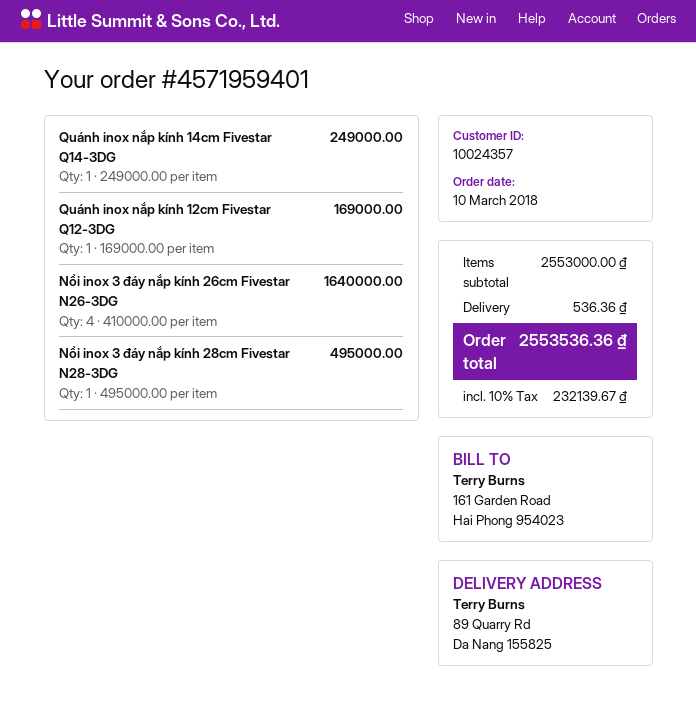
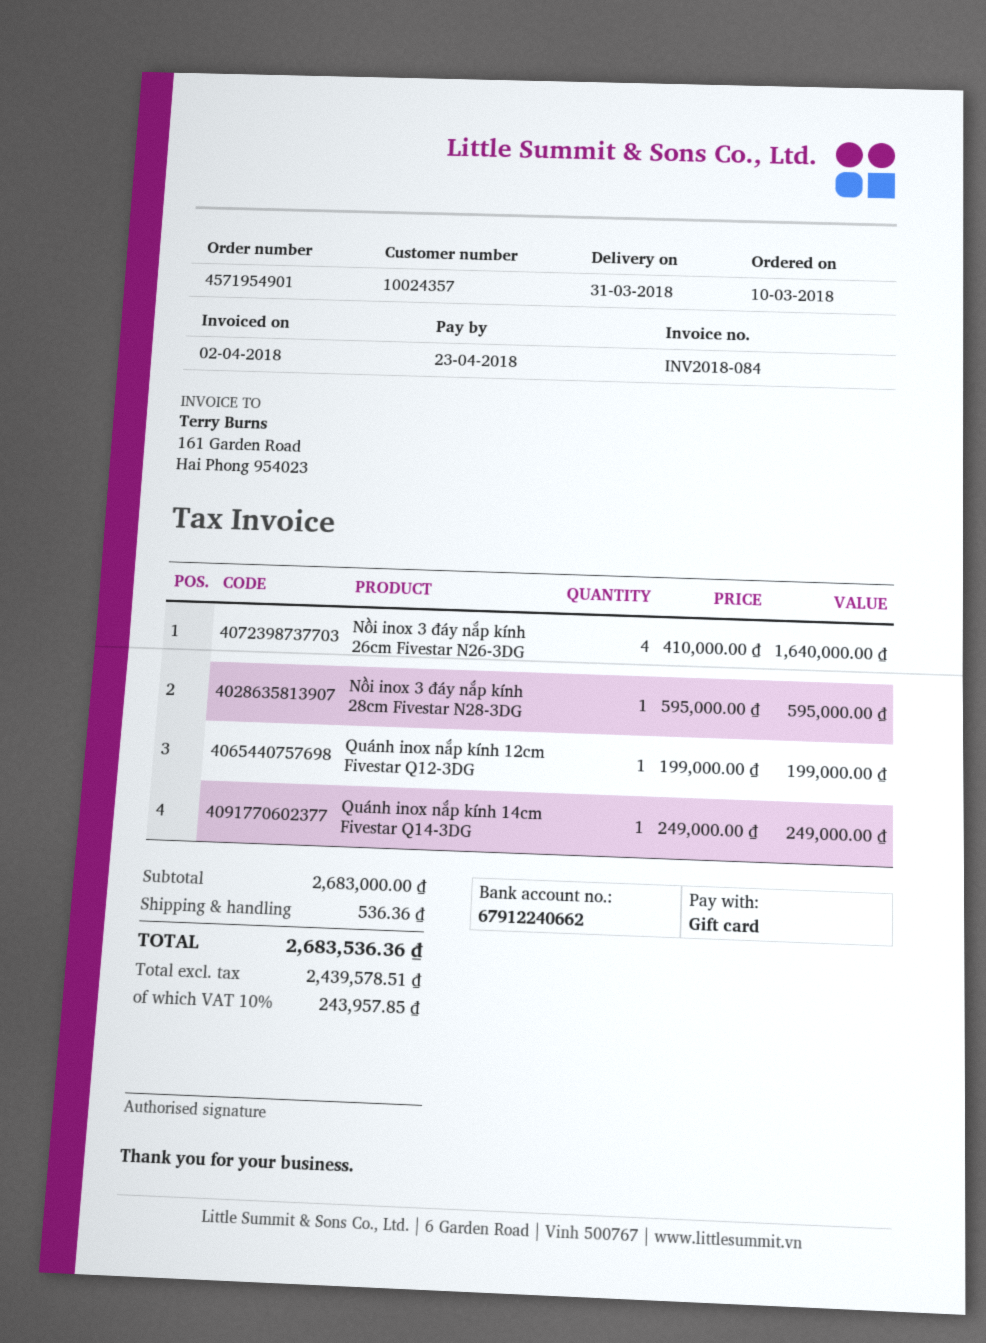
order number: 4571959401 -> 4571954901
Quánh inox nắp kính 12cm Fivestar Q12-3DG: 1 x 169000.00 = 169000.00 -> 1 x 199000.00 = 199000.00
Nồi inox 3 đáy nắp kính 28cm Fivestar N28-3DG: 1 x 495000.00 = 495000.00 -> 1 x 595000.00 = 595000.00
subtotal: 2553000.00 -> 2683000.00
tax: 10% = 232139.67 -> 10% = 243957.85
total: 2553536.36 -> 2683536.36

